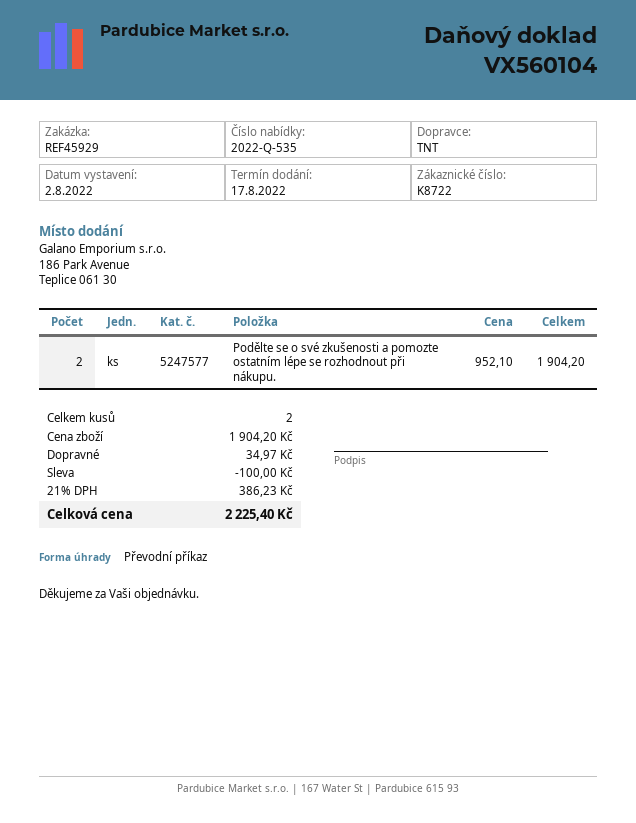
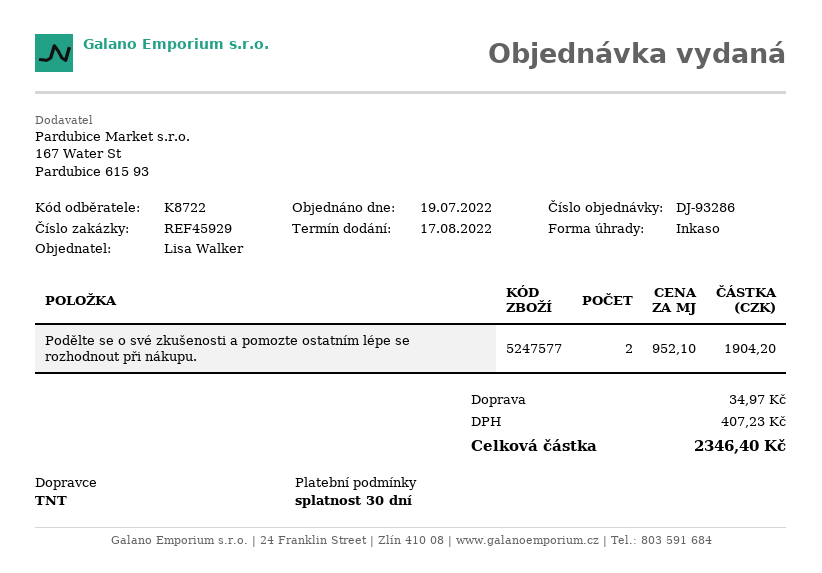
payment method: bank transfer -> direct debit
discount: 100.00 -> none
tax: 386.23 -> 407.23
total: 2225.40 -> 2346.40

